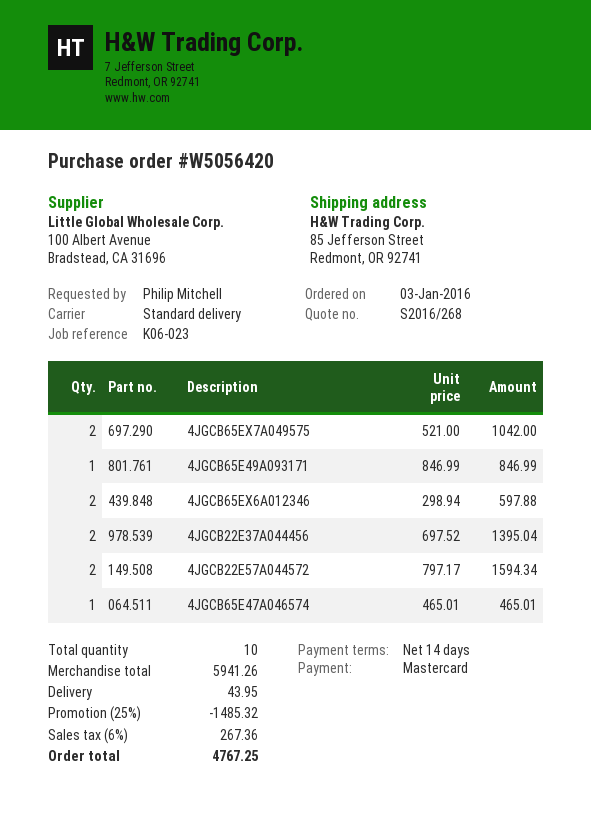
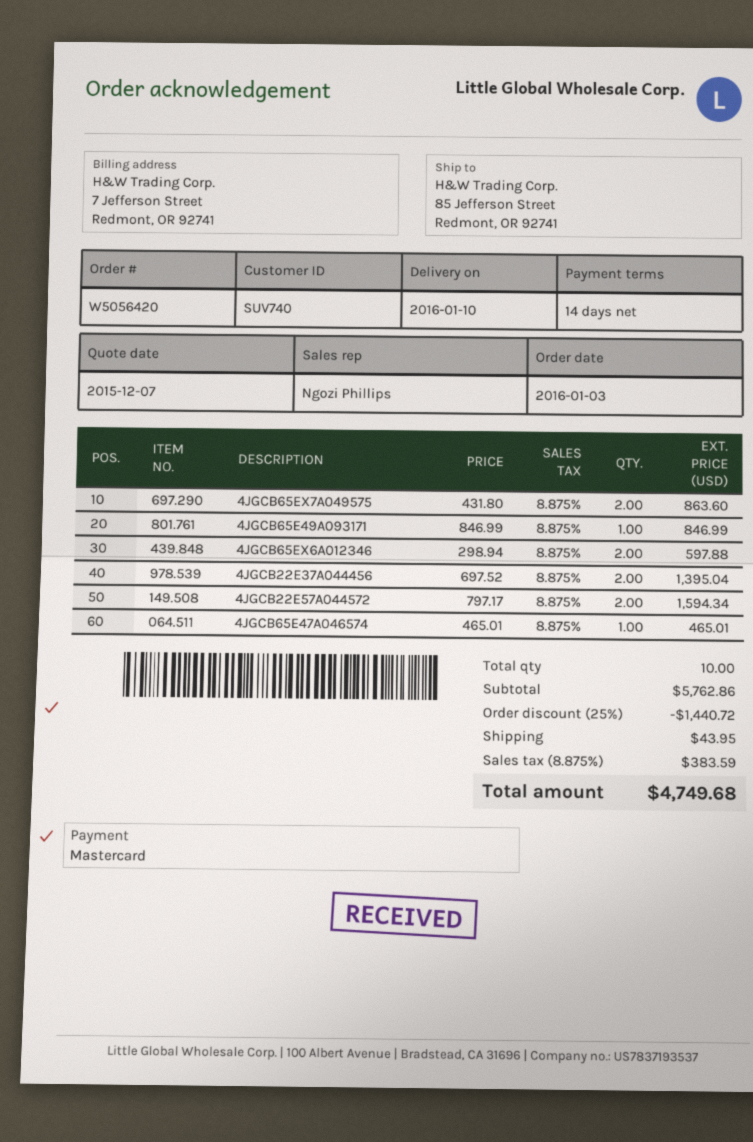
4JGCB65EX7A049575: 2 x 521.00 = 1042.00 -> 2 x 431.80 = 863.60
subtotal: 5941.26 -> 5762.86
discount: 25% = 1485.32 -> 25% = 1440.72
tax: 6% = 267.36 -> 8.875% = 383.59
total: 4767.25 -> 4749.68

